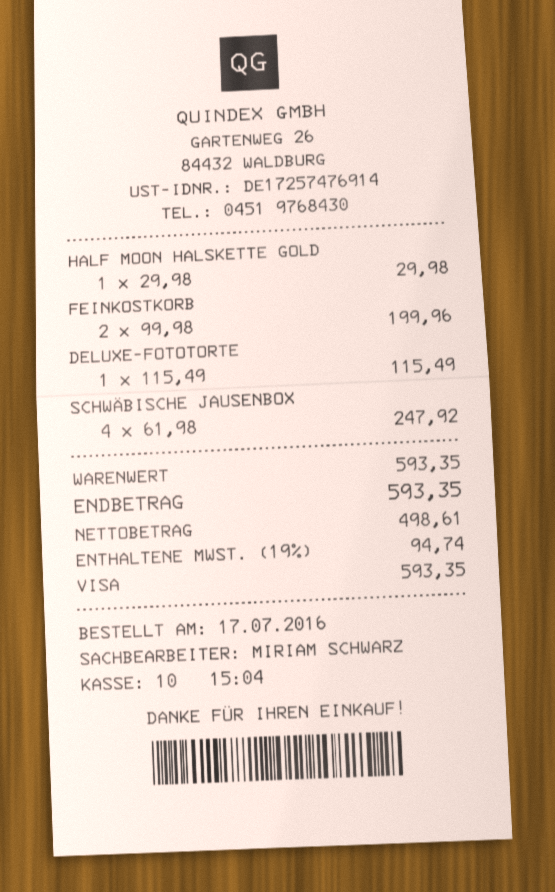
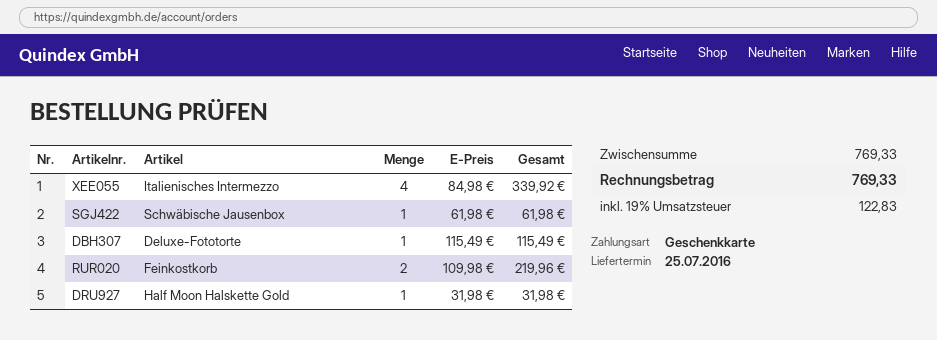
payment method: Visa -> gift card
HALF MOON HALSKETTE GOLD: 1 x 29.98 = 29.98 -> 1 x 31.98 = 31.98
FEINKOSTKORB: 2 x 99.98 = 199.96 -> 2 x 109.98 = 219.96
SCHWÄBISCHE JAUSENBOX: 4 x 61.98 = 247.92 -> 1 x 61.98 = 61.98
Italienisches Intermezzo: none -> 4 x 84.98 = 339.92
subtotal: 593.35 -> 769.33
tax: 19% = 94.74 -> 19% = 122.83
total: 593.35 -> 769.33

